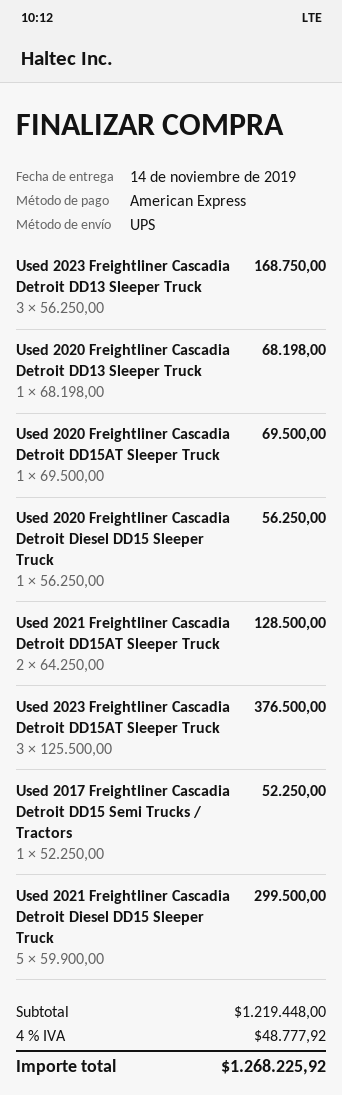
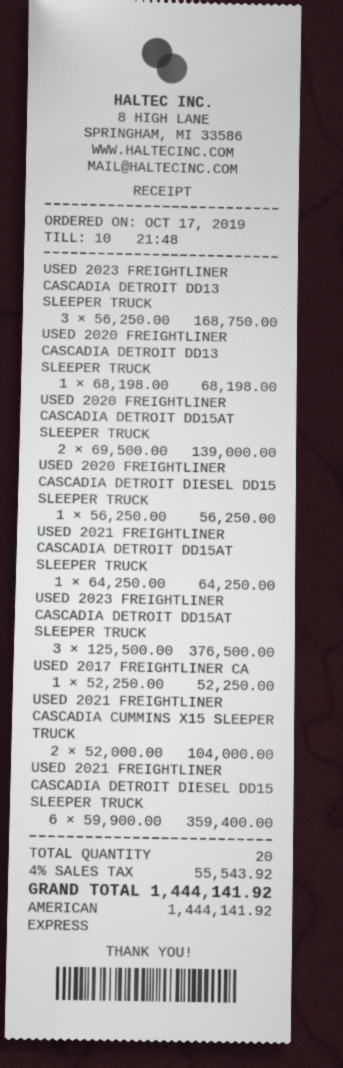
Used 2020 Freightliner Cascadia Detroit DD15AT Sleeper Truck: 1 x 69500.00 = 69500.00 -> 2 x 69500.00 = 139000.00
Used 2021 Freightliner Cascadia Detroit DD15AT Sleeper Truck: 2 x 64250.00 = 128500.00 -> 1 x 64250.00 = 64250.00
Used 2021 Freightliner Cascadia Detroit Diesel DD15 Sleeper Truck: 5 x 59900.00 = 299500.00 -> 6 x 59900.00 = 359400.00
USED 2021 FREIGHTLINER CASCADIA CUMMINS X15 SLEEPER TRUCK: none -> 2 x 52000.00 = 104000.00
tax: 4% = 48777.92 -> 4% = 55543.92
total: 1268225.92 -> 1444141.92

